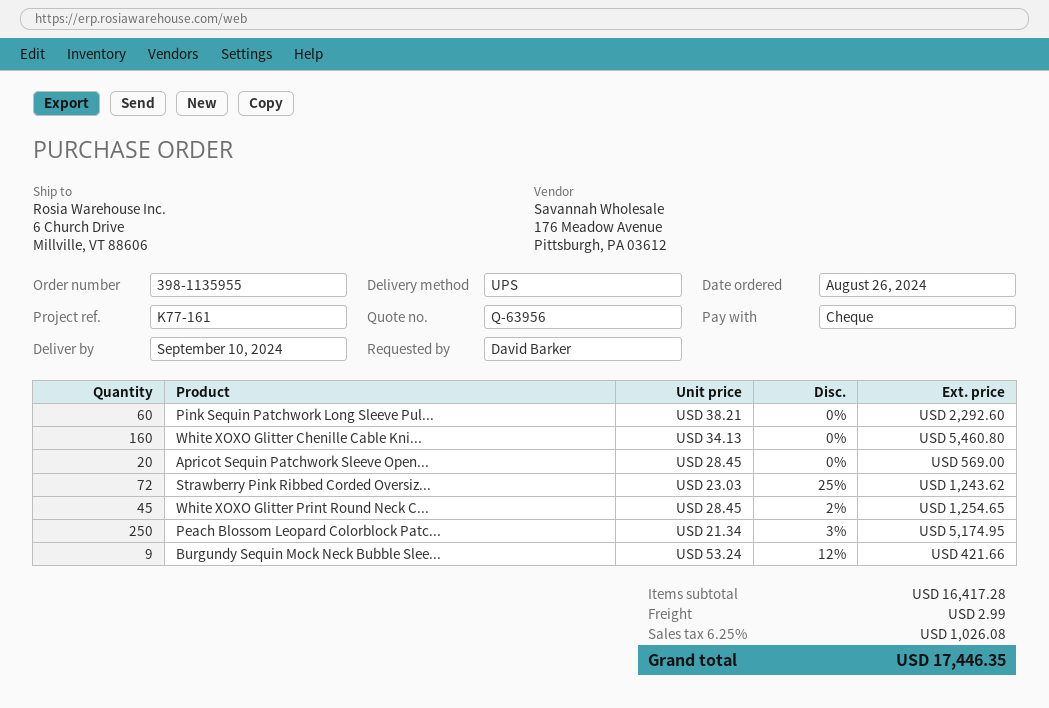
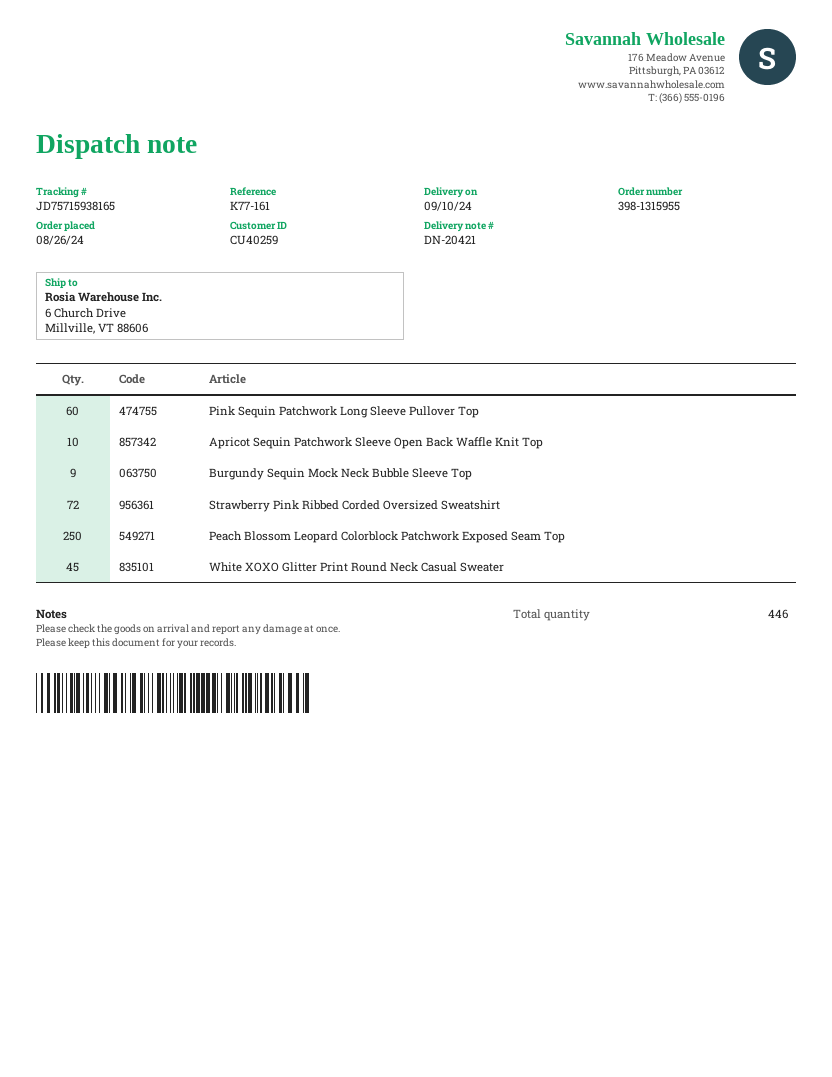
order number: 398-1135955 -> 398-1315955
White XOXO Glitter Chenille Cable Kni...: 160 -> none
Apricot Sequin Patchwork Sleeve Open...: 20 -> 10

